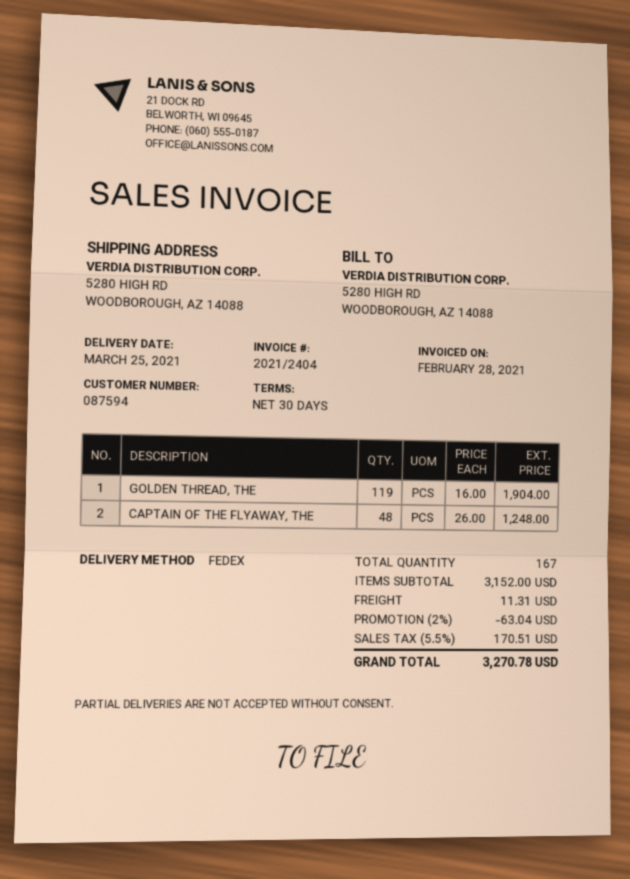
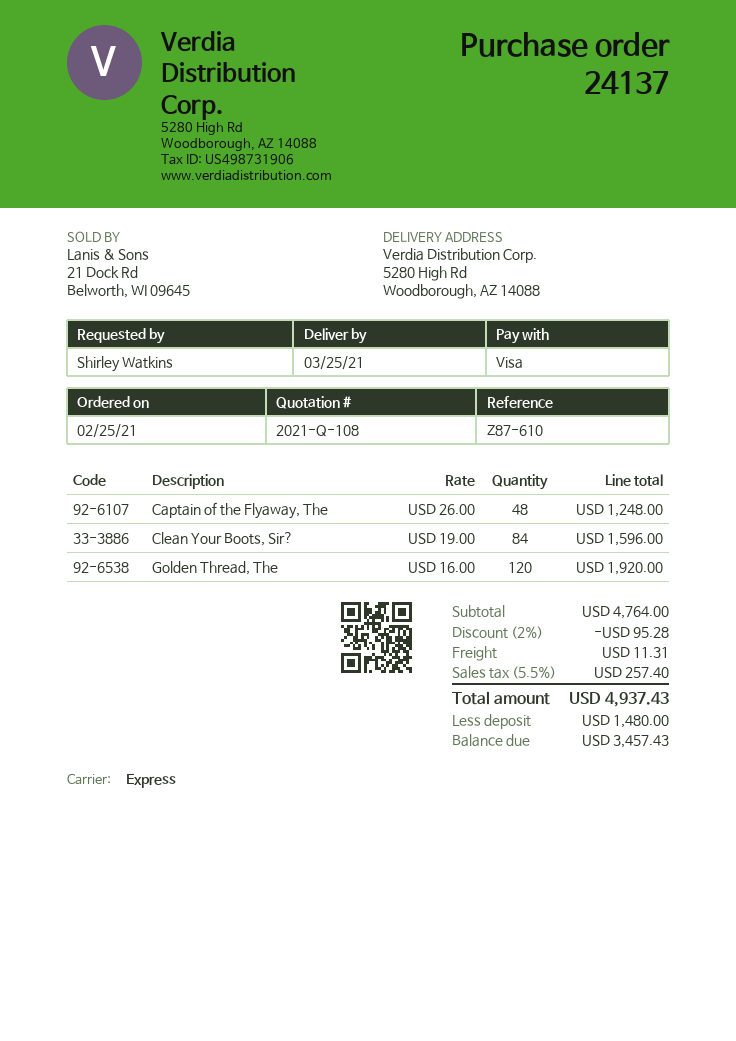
shipping method: FedEx -> express
GOLDEN THREAD, THE: 119 x 16.00 = 1904.00 -> 120 x 16.00 = 1920.00
Clean Your Boots, Sir?: none -> 84 x 19.00 = 1596.00
subtotal: 3152.00 -> 4764.00
discount: 2% = 63.04 -> 2% = 95.28
tax: 5.5% = 170.51 -> 5.5% = 257.40
total: 3270.78 -> 4937.43

